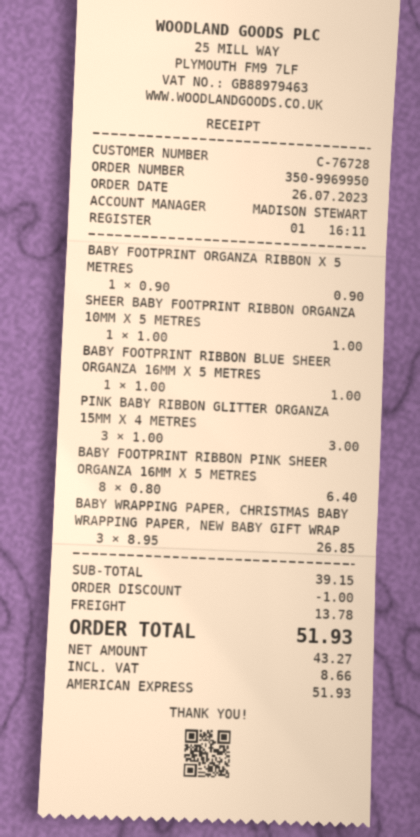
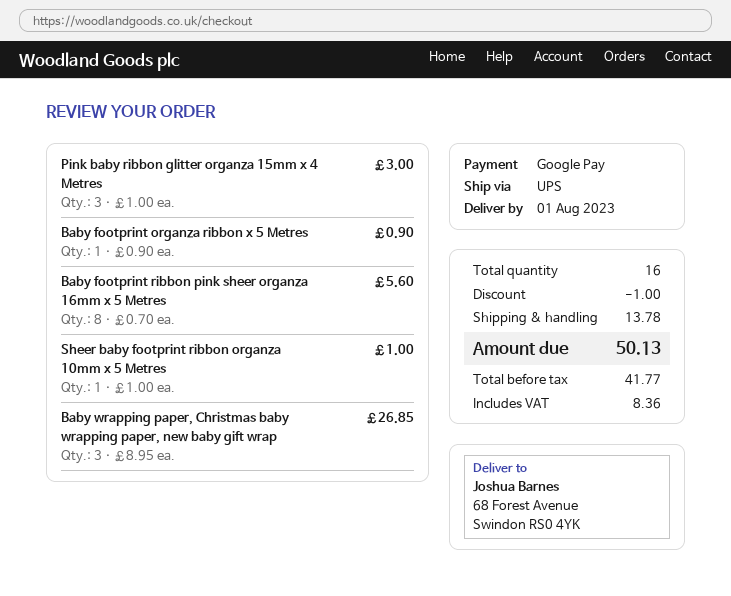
payment method: American Express -> Google Pay
BABY FOOTPRINT RIBBON BLUE SHEER ORGANZA 16MM X 5 METRES: 1 x 1.00 = 1.00 -> none
BABY FOOTPRINT RIBBON PINK SHEER ORGANZA 16MM X 5 METRES: 8 x 0.80 = 6.40 -> 8 x 0.70 = 5.60
net: 43.27 -> 41.77
tax: 8.66 -> 8.36
total: 51.93 -> 50.13

